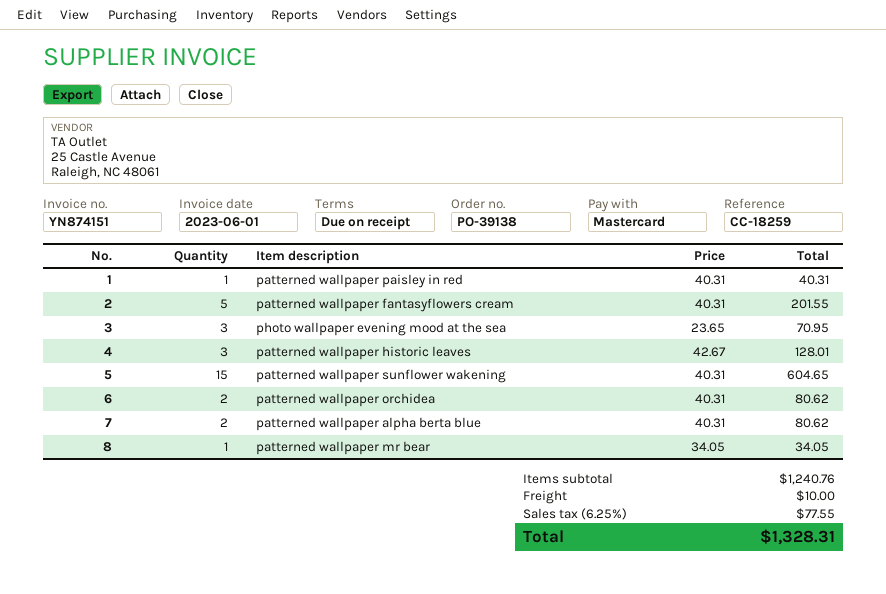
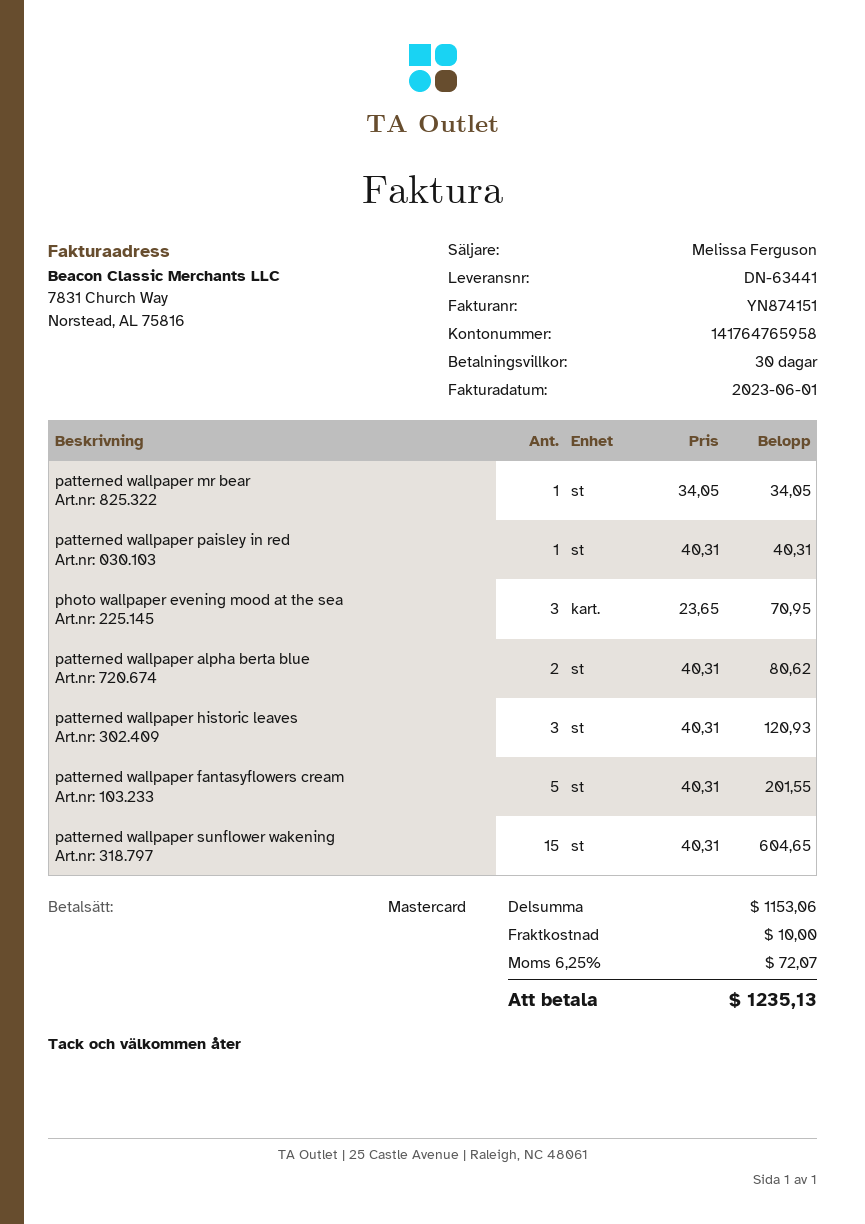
payment terms: on receipt -> 30 days
patterned wallpaper historic leaves: 3 x 42.67 = 128.01 -> 3 x 40.31 = 120.93
patterned wallpaper orchidea: 2 x 40.31 = 80.62 -> none
subtotal: 1240.76 -> 1153.06
tax: 6.25% = 77.55 -> 6.25% = 72.07
total: 1328.31 -> 1235.13

